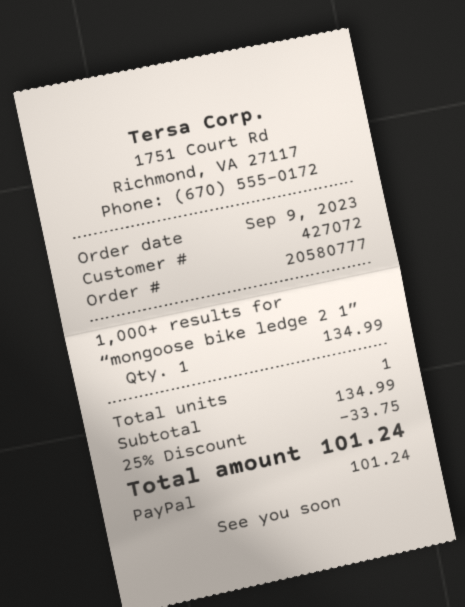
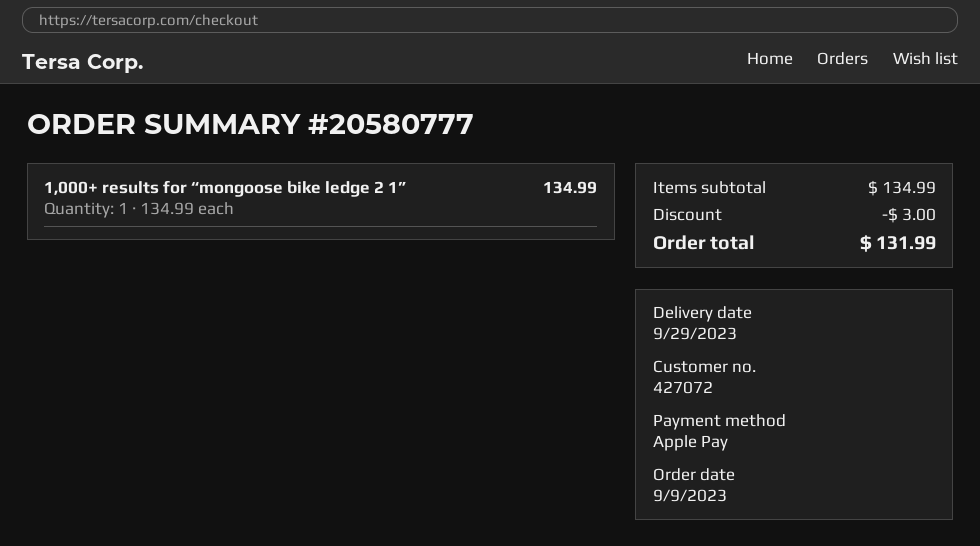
payment method: PayPal -> Apple Pay
discount: 33.75 -> 3.00
total: 101.24 -> 131.99

